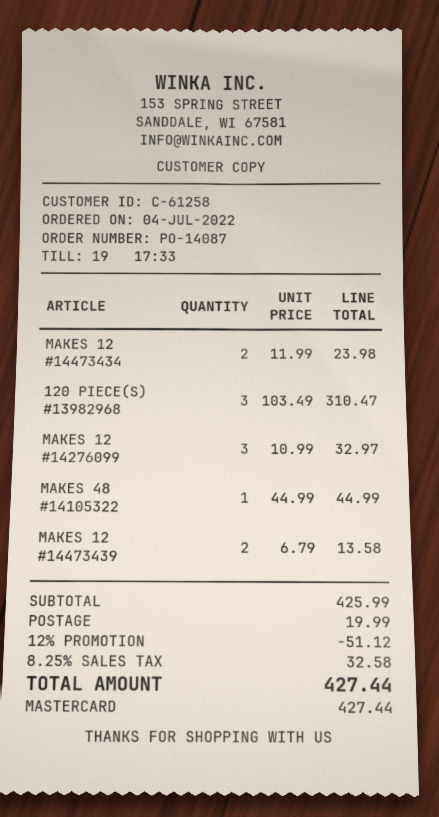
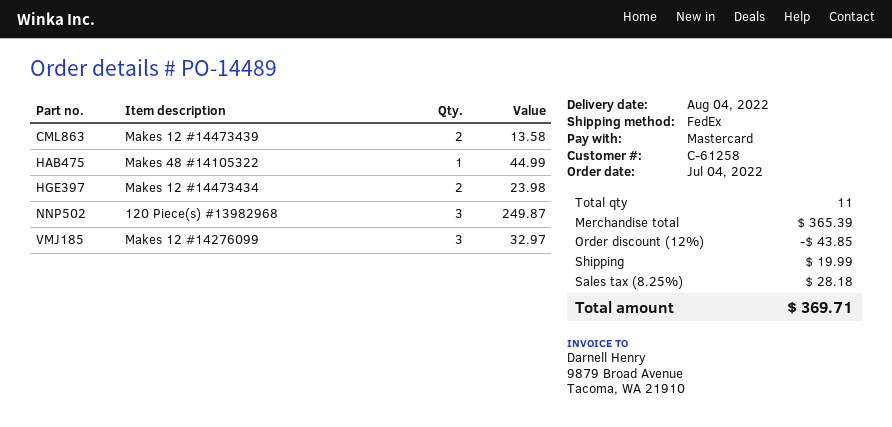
order number: PO-14087 -> PO-14489
120 PIECE(S) #13982968: 3 for 310.47 -> 3 for 249.87
subtotal: 425.99 -> 365.39
discount: 12% = 51.12 -> 12% = 43.85
tax: 8.25% = 32.58 -> 8.25% = 28.18
total: 427.44 -> 369.71

